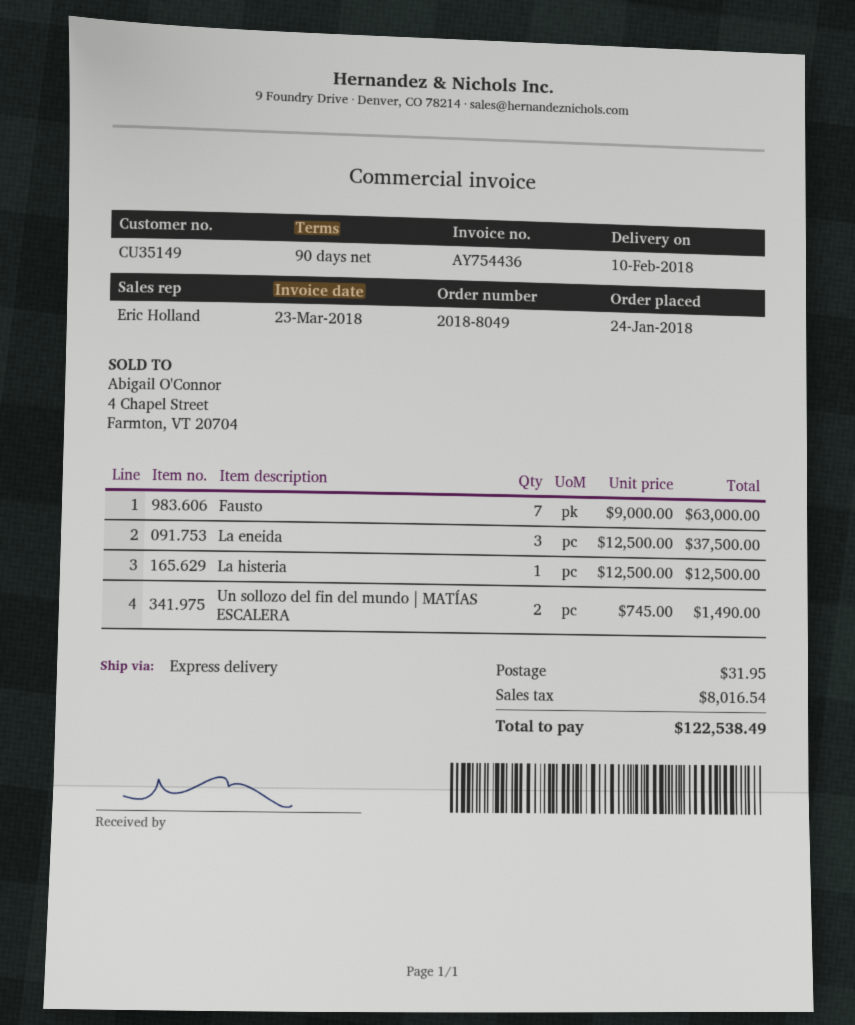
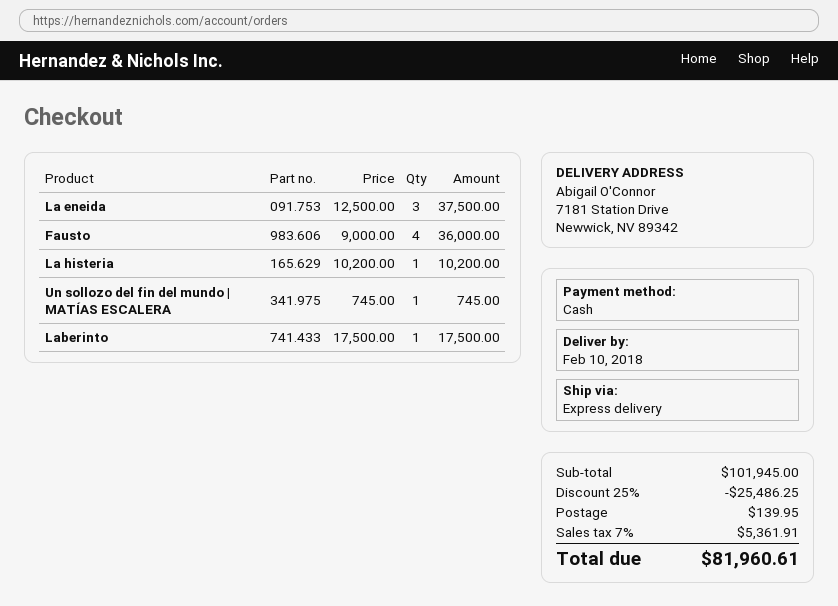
Fausto: 7 x 9000.00 = 63000.00 -> 4 x 9000.00 = 36000.00
La histeria: 1 x 12500.00 = 12500.00 -> 1 x 10200.00 = 10200.00
Un sollozo del fin del mundo | MATÍAS ESCALERA: 2 x 745.00 = 1490.00 -> 1 x 745.00 = 745.00
Laberinto: none -> 1 x 17500.00 = 17500.00
discount: none -> 25% = 25486.25
shipping: 31.95 -> 139.95
tax: 8016.54 -> 5361.91
total: 122538.49 -> 81960.61

